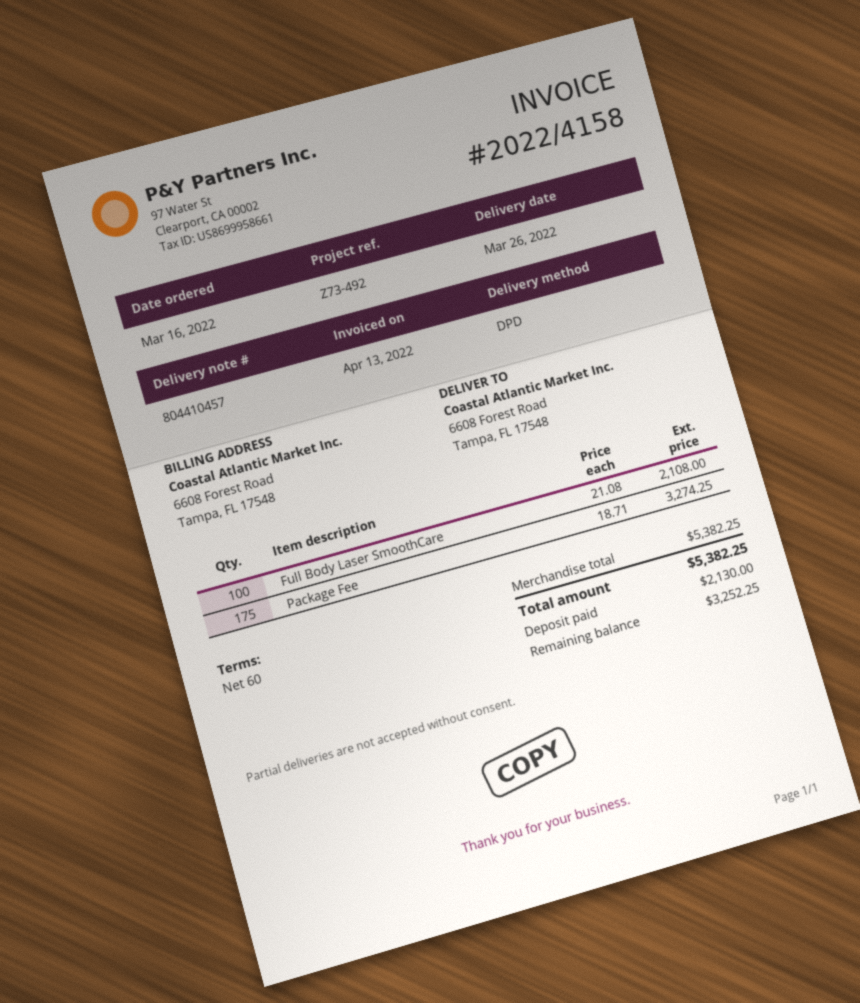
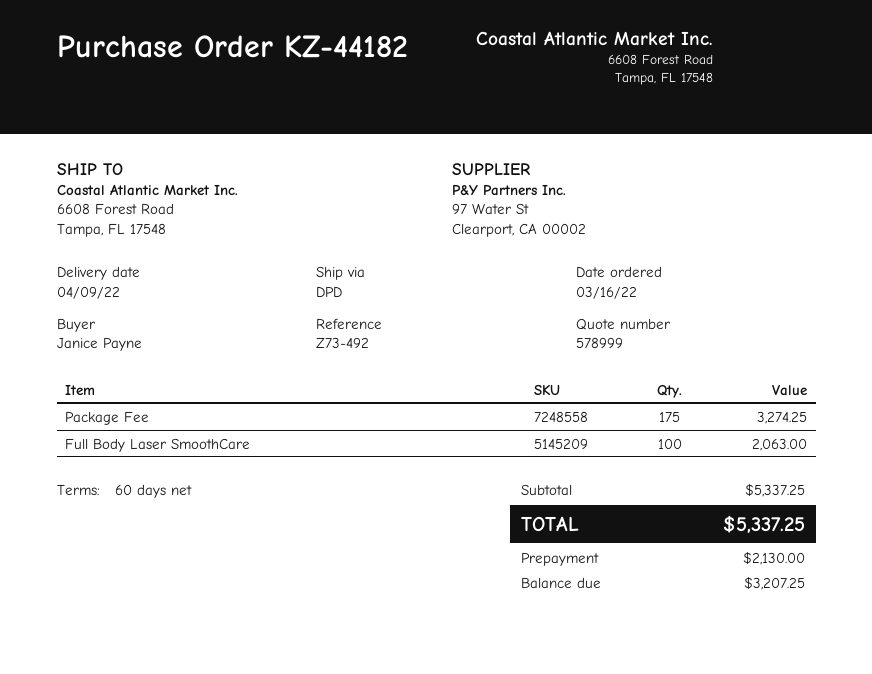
delivery date: 2022-03-26 -> 2022-04-09
Full Body Laser SmoothCare: 100 for 2108.00 -> 100 for 2063.00
subtotal: 5382.25 -> 5337.25
total: 5382.25 -> 5337.25
balance: 3252.25 -> 3207.25

